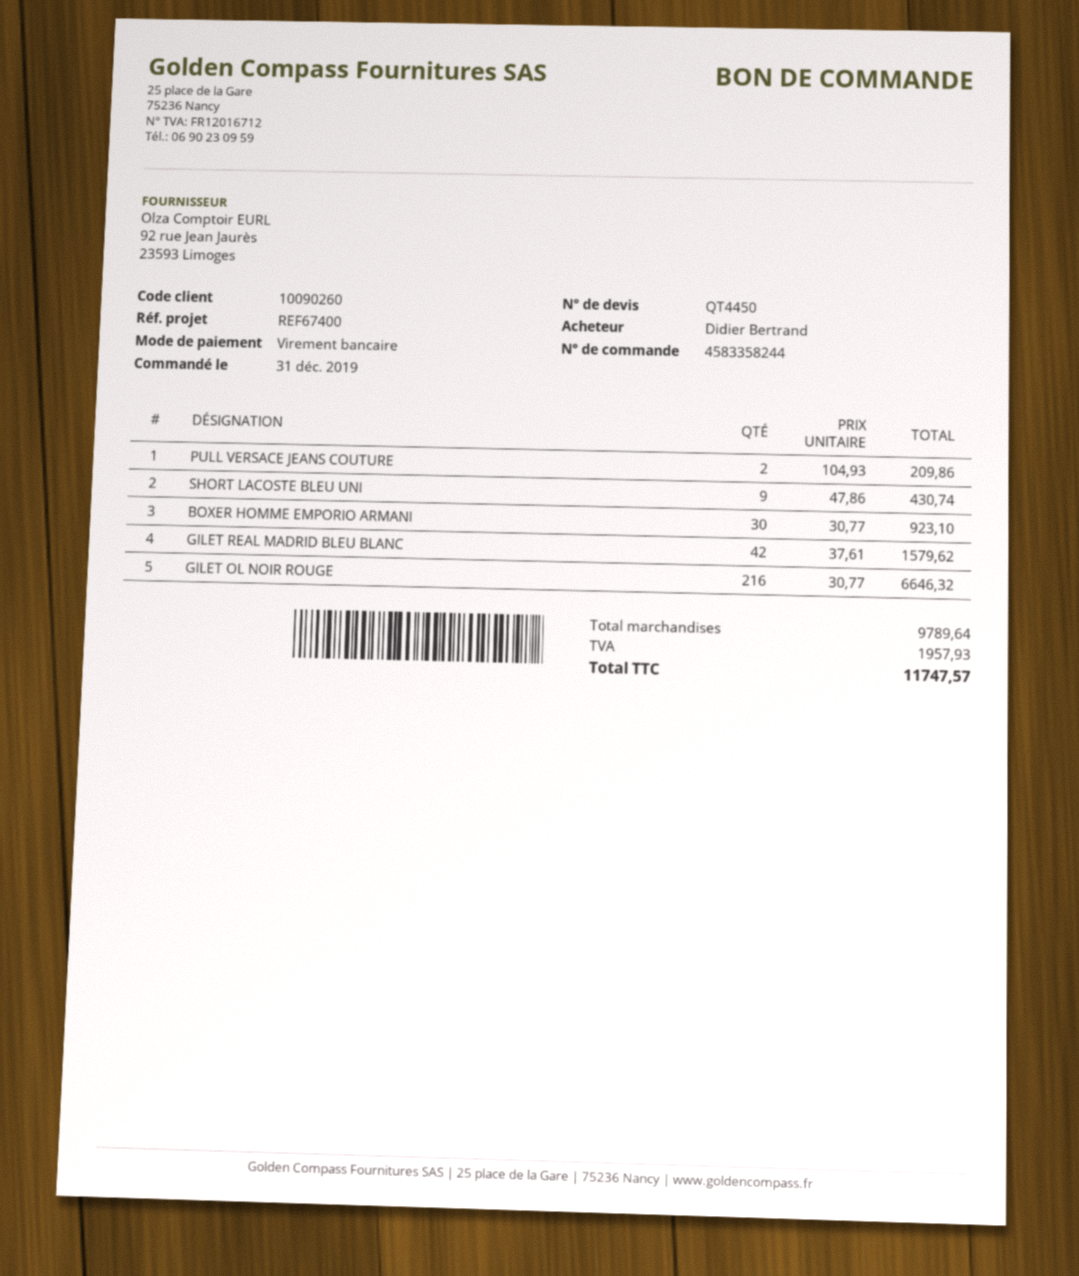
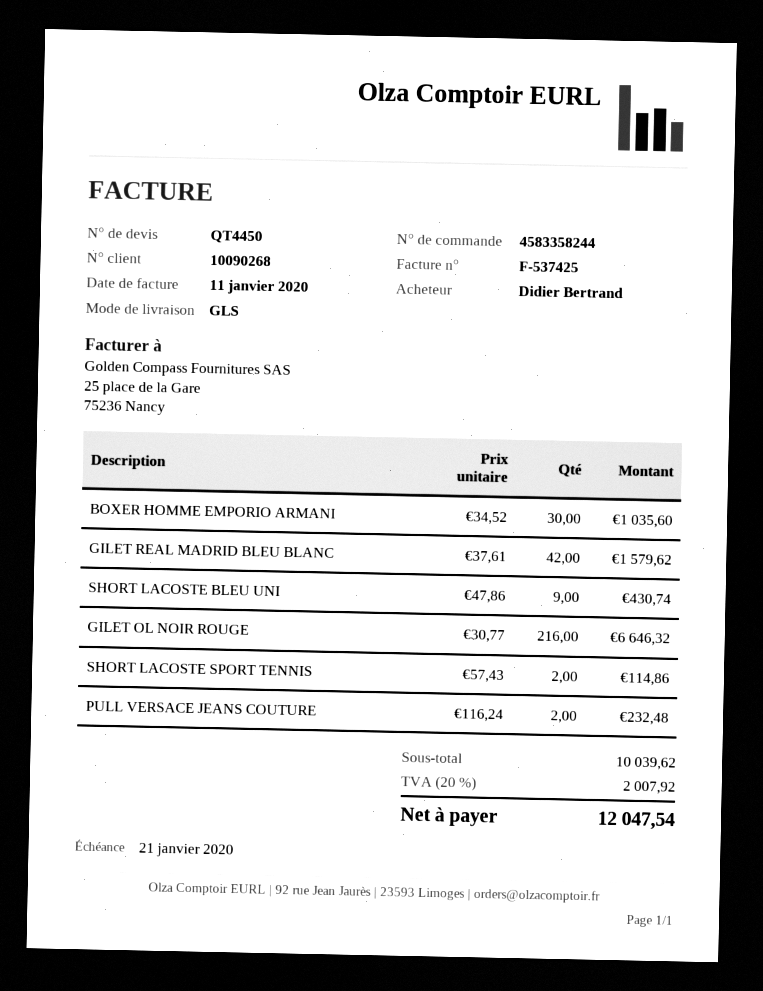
customer number: 10090260 -> 10090268
PULL VERSACE JEANS COUTURE: 2 x 104.93 = 209.86 -> 2 x 116.24 = 232.48
BOXER HOMME EMPORIO ARMANI: 30 x 30.77 = 923.10 -> 30 x 34.52 = 1035.60
SHORT LACOSTE SPORT TENNIS: none -> 2 x 57.43 = 114.86
subtotal: 9789.64 -> 10039.62
tax: 1957.93 -> 2007.92
total: 11747.57 -> 12047.54

